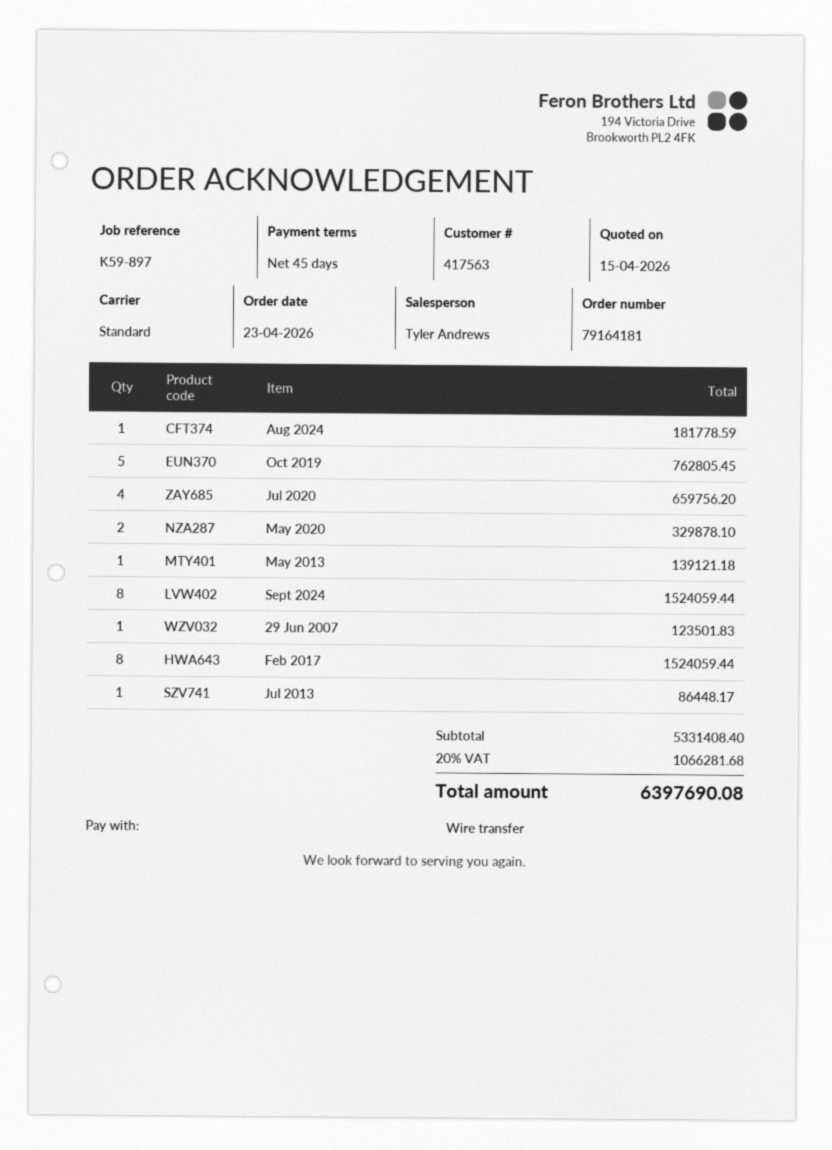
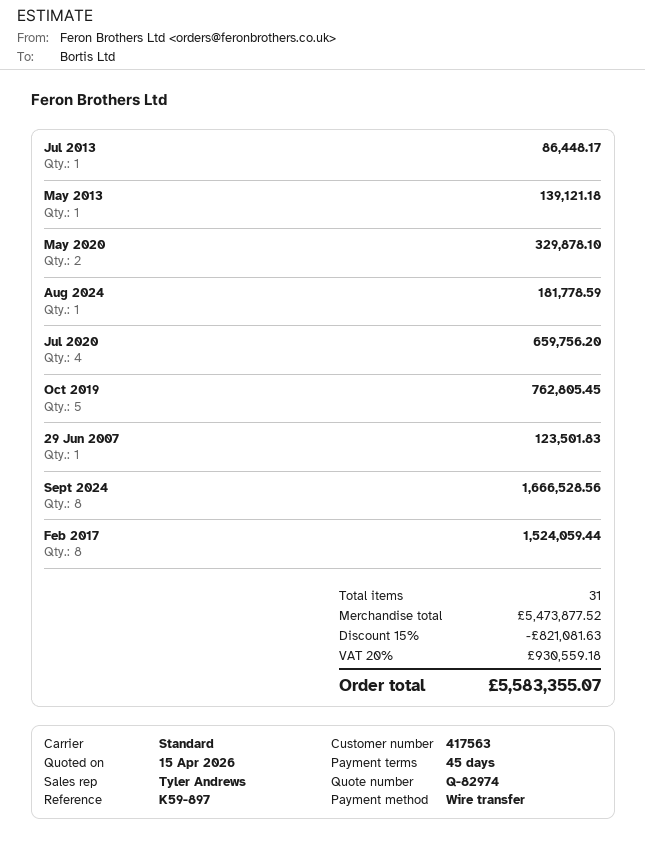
Sept 2024: 8 for 1524059.44 -> 8 for 1666528.56
subtotal: 5331408.40 -> 5473877.52
discount: none -> 15% = 821081.63
tax: 20% = 1066281.68 -> 20% = 930559.18
total: 6397690.08 -> 5583355.07

